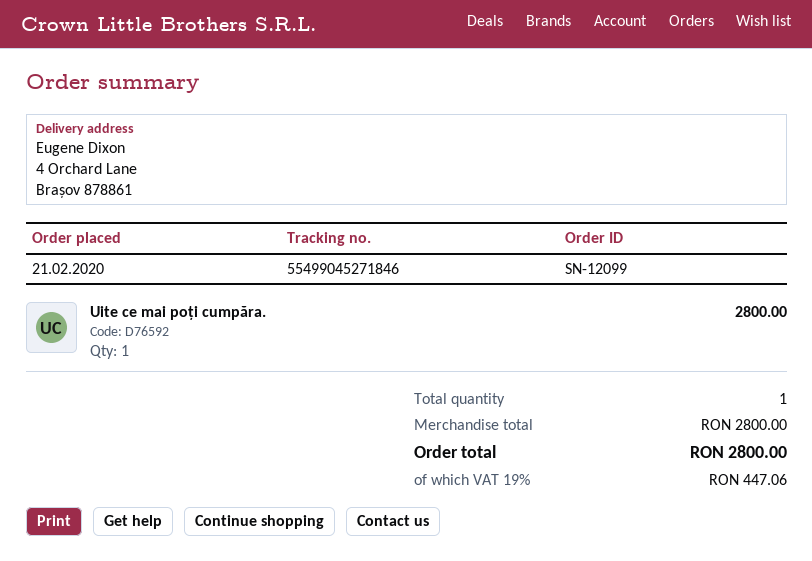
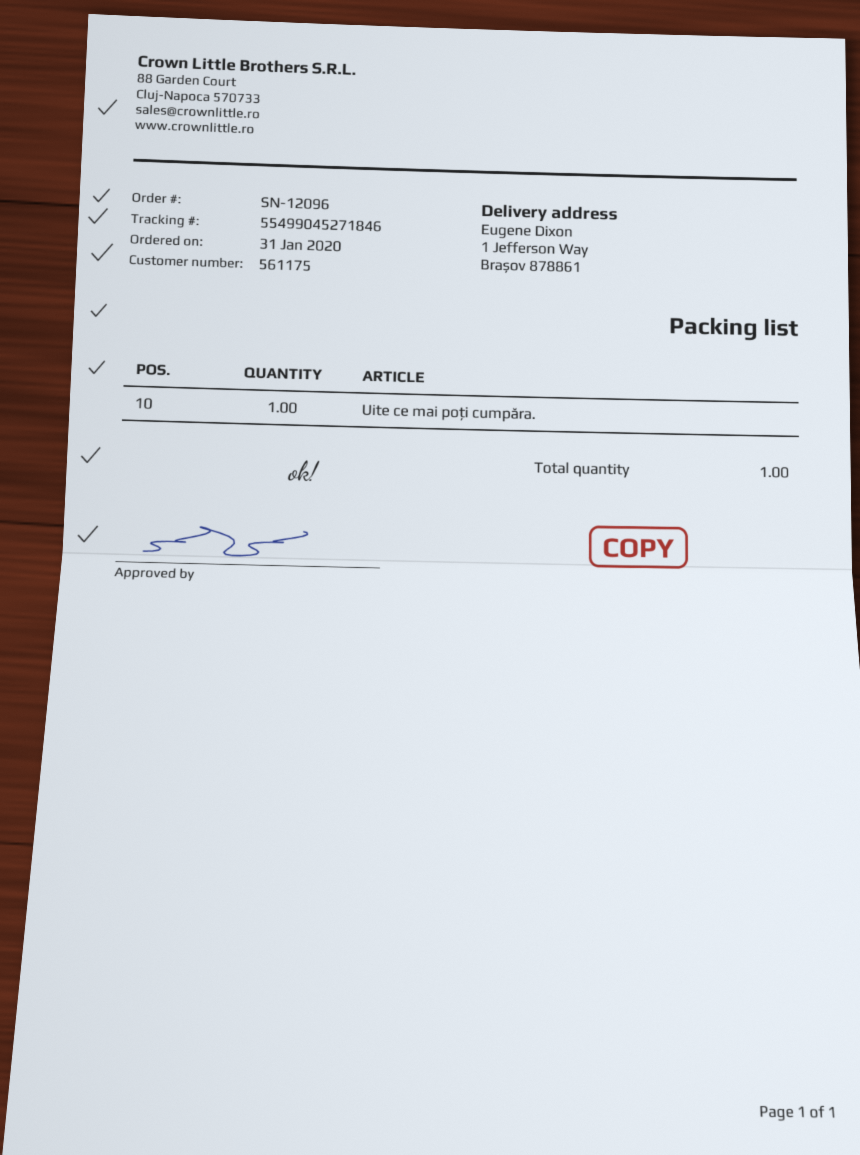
order number: SN-12099 -> SN-12096
order date: 2020-02-21 -> 2020-01-31
ship to: 4 Orchard Lane, Brașov 878861 -> 1 Jefferson Way, Brașov 878861

